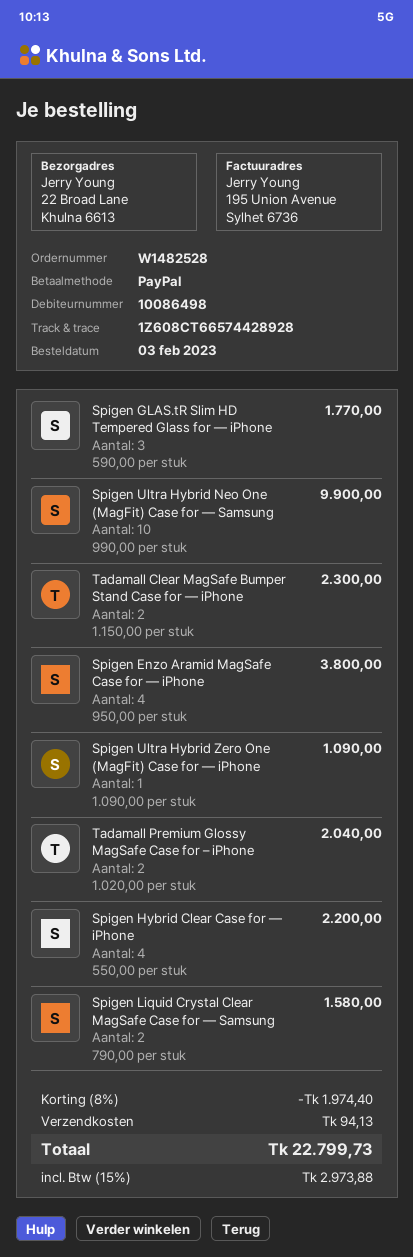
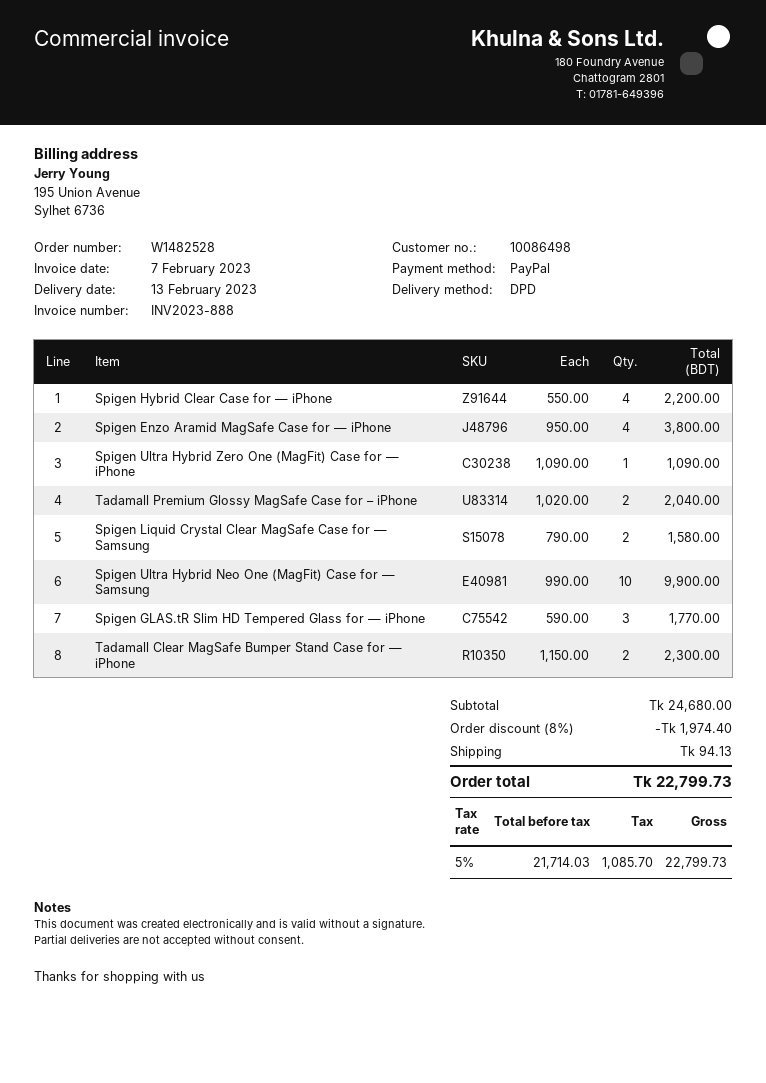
tax: 15% = 2973.88 -> 5% = 1085.70

